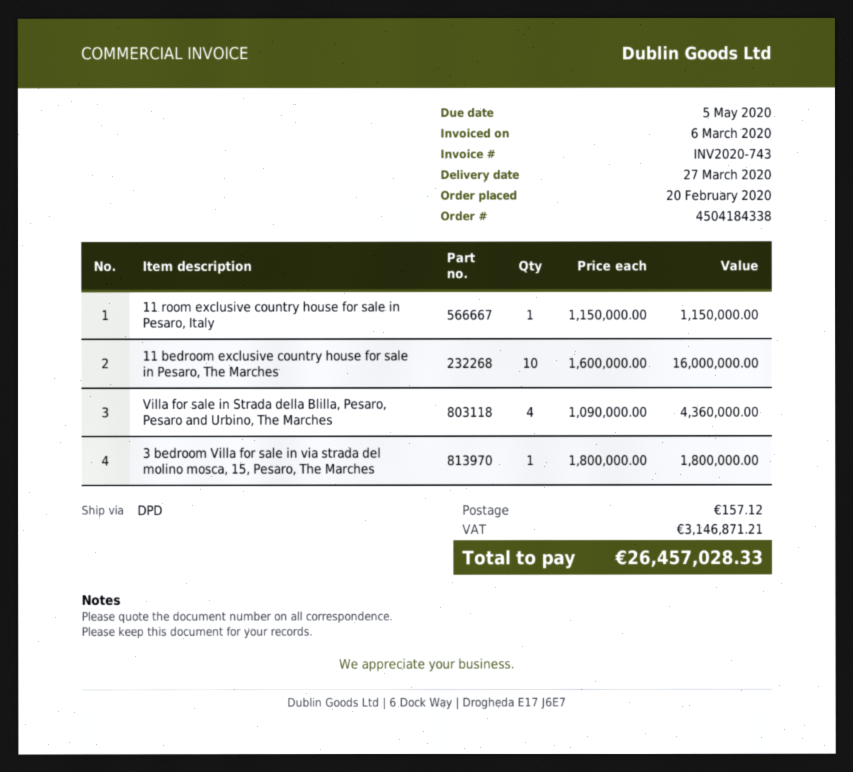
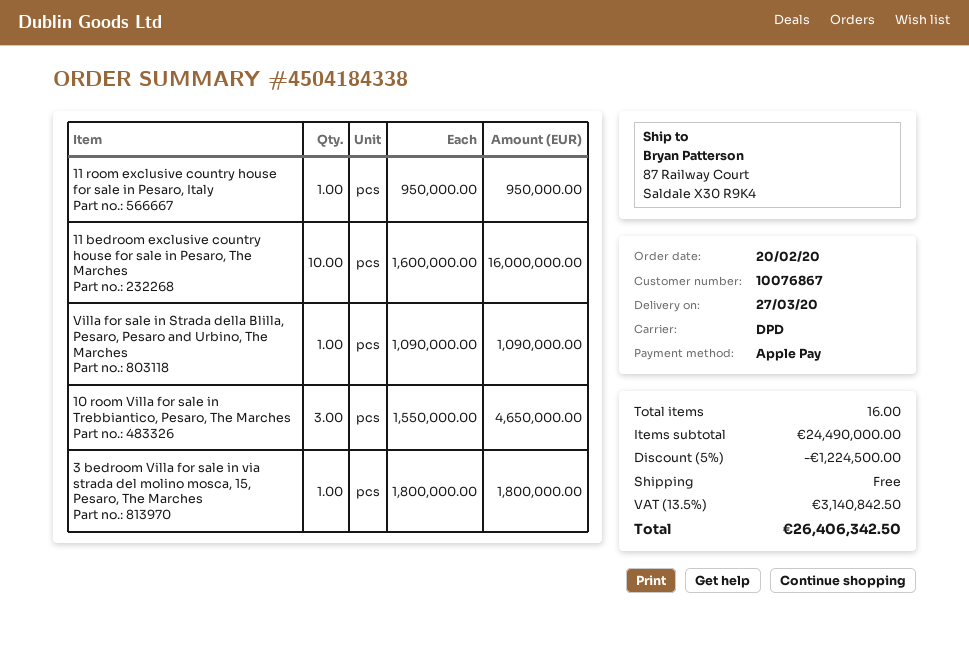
11 room exclusive country house for sale in Pesaro, Italy: 1 x 1150000.00 = 1150000.00 -> 1 x 950000.00 = 950000.00
Villa for sale in Strada della Blilla, Pesaro, Pesaro and Urbino, The Marches: 4 x 1090000.00 = 4360000.00 -> 1 x 1090000.00 = 1090000.00
10 room Villa for sale in Trebbiantico, Pesaro, The Marches: none -> 3 x 1550000.00 = 4650000.00
discount: none -> 5% = 1224500.00
shipping: 157.12 -> 0.00
tax: 3146871.21 -> 3140842.50
total: 26457028.33 -> 26406342.50

